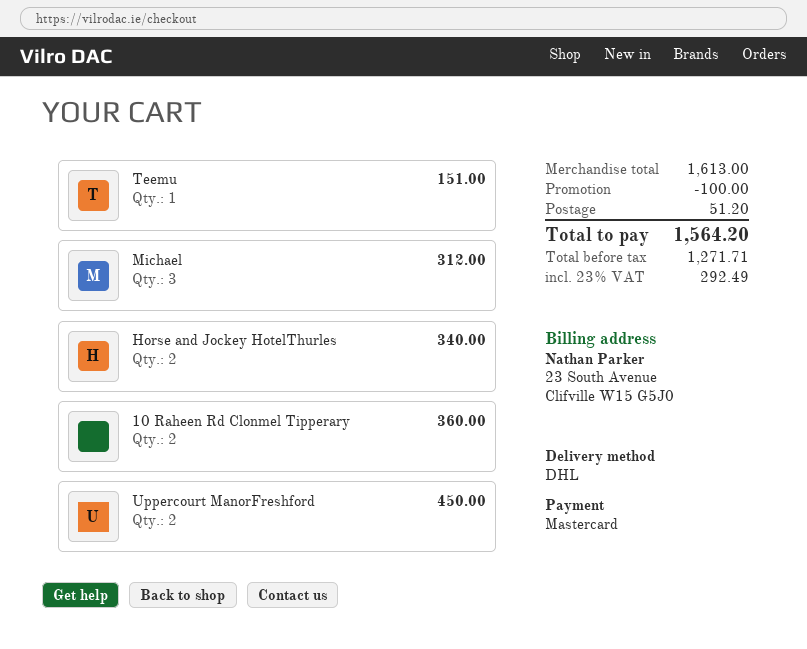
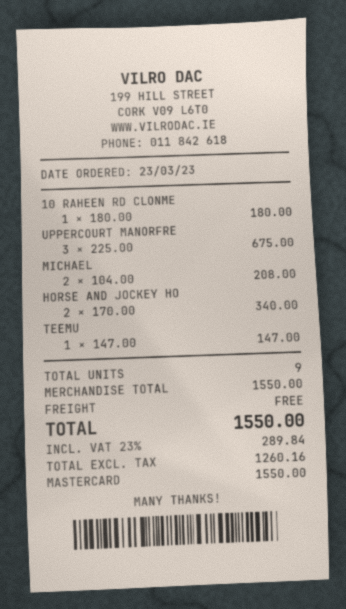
Teemu: 1 for 151.00 -> 1 for 147.00
Michael: 3 for 312.00 -> 2 for 208.00
10 Raheen Rd Clonmel Tipperary: 2 for 360.00 -> 1 for 180.00
Uppercourt ManorFreshford: 2 for 450.00 -> 3 for 675.00
subtotal: 1613.00 -> 1550.00
discount: 100.00 -> none
shipping: 51.20 -> 0.00
net: 1271.71 -> 1260.16
tax: 23% = 292.49 -> 23% = 289.84
total: 1564.20 -> 1550.00

